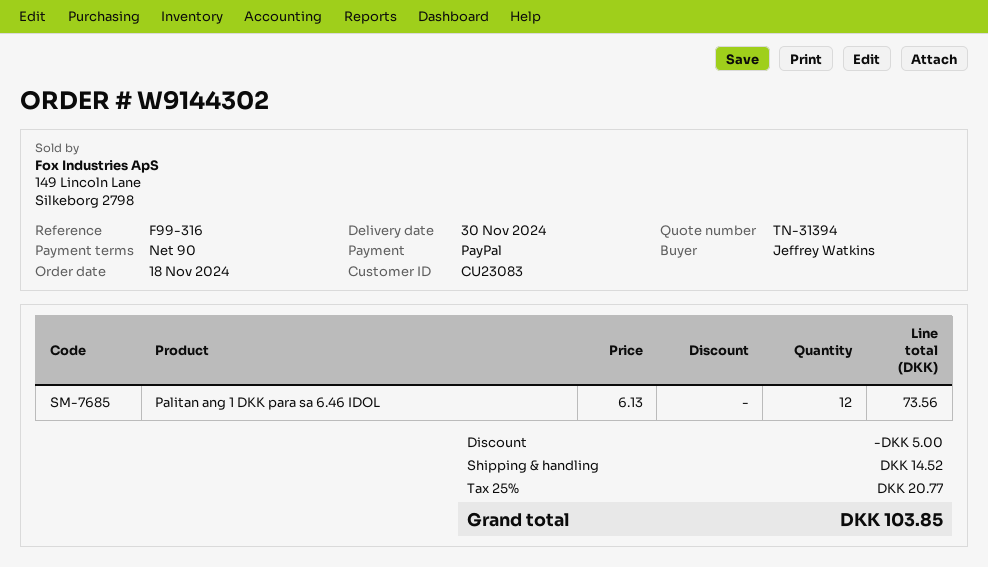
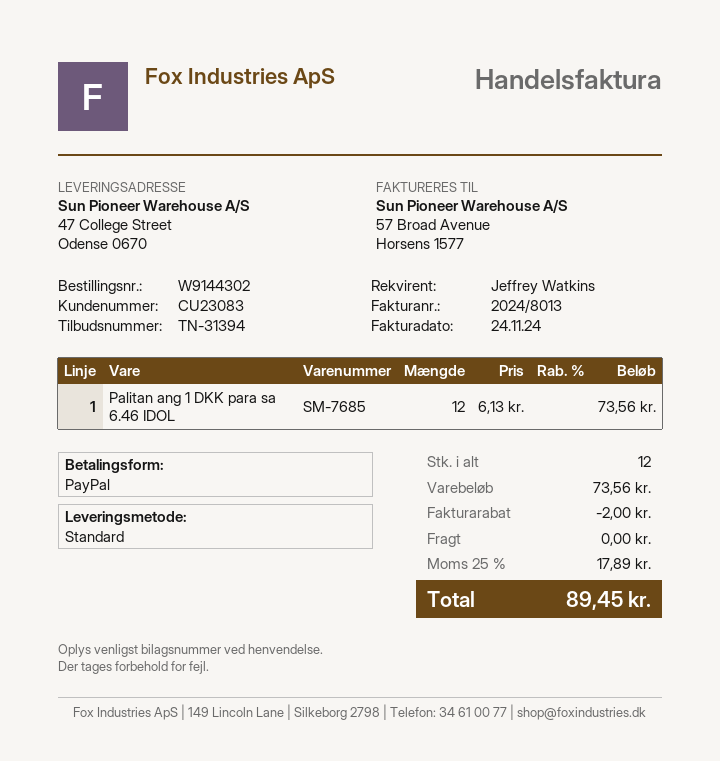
discount: 5.00 -> 2.00
shipping: 14.52 -> 0.00
tax: 25% = 20.77 -> 25% = 17.89
total: 103.85 -> 89.45

